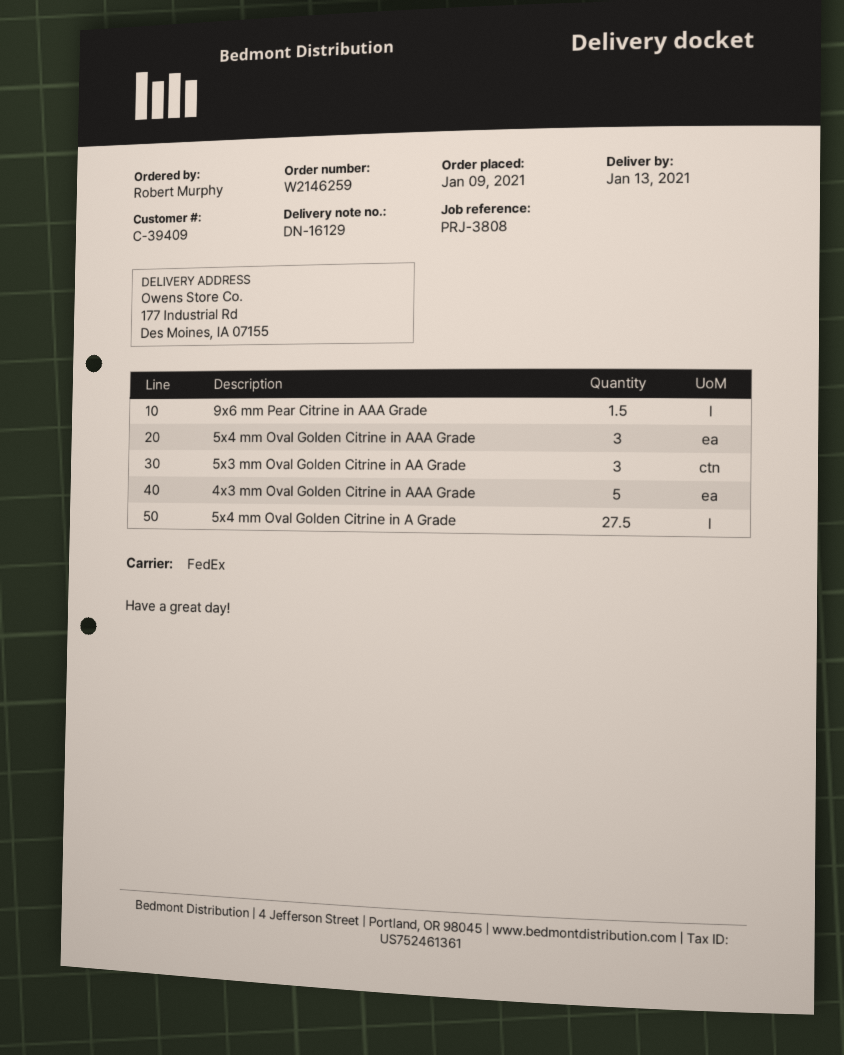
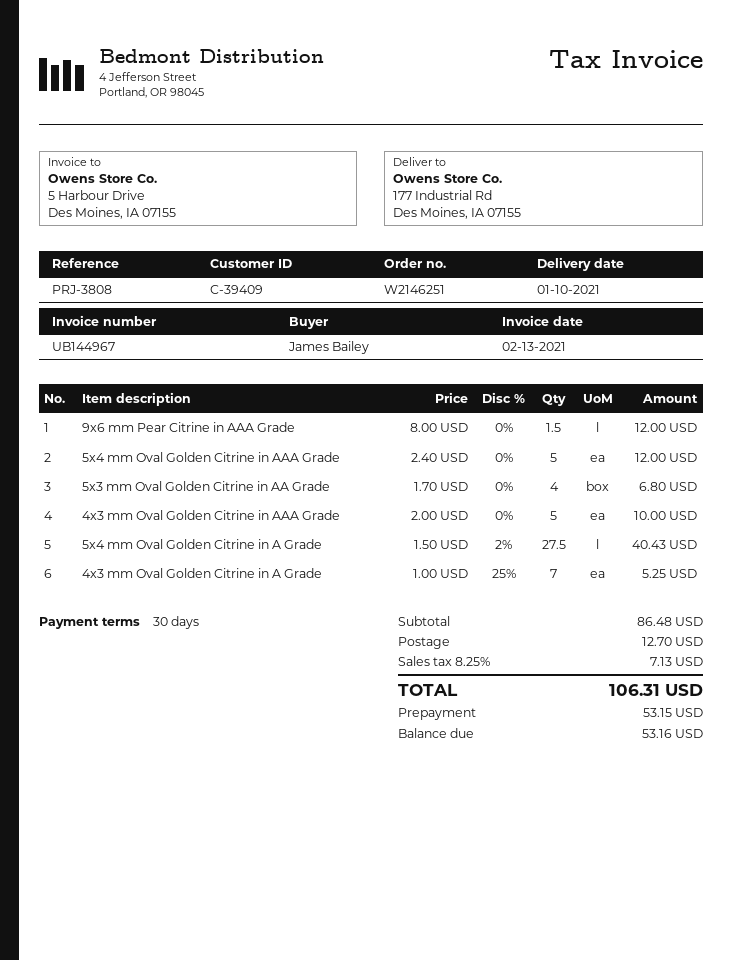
order number: W2146259 -> W2146251
delivery date: 2021-01-13 -> 2021-01-10
ordered by: Robert Murphy -> James Bailey
5x4 mm Oval Golden Citrine in AAA Grade: 3 -> 5
5x3 mm Oval Golden Citrine in AA Grade: 3 -> 4
4x3 mm Oval Golden Citrine in A Grade: none -> 7

